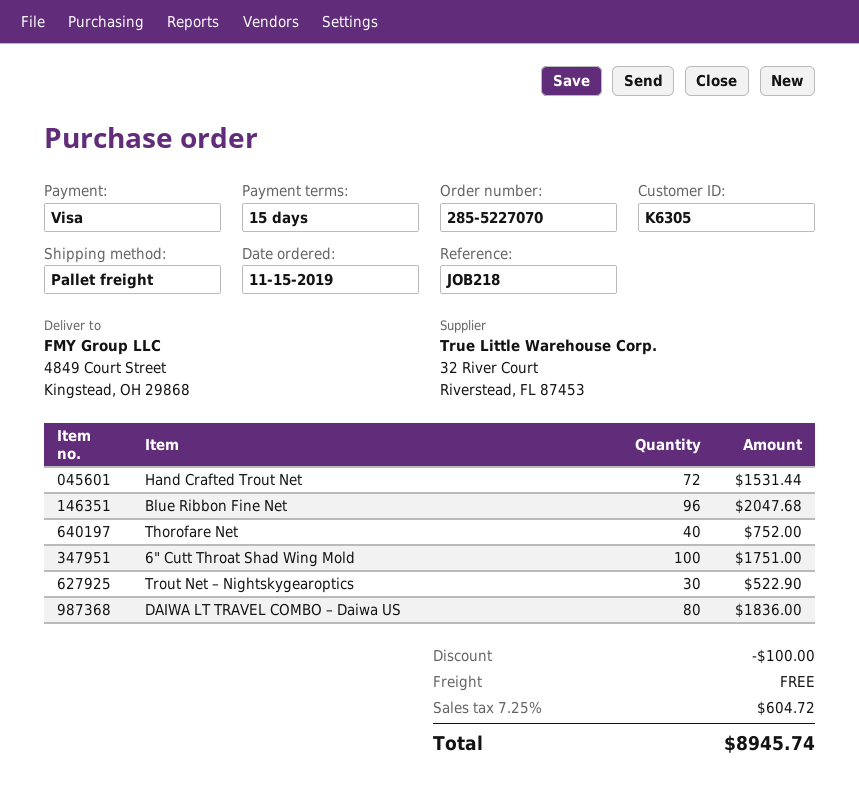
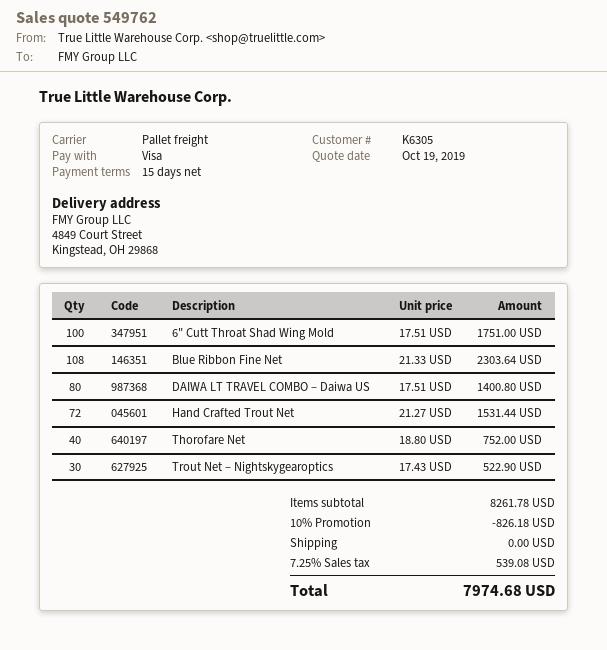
Blue Ribbon Fine Net: 96 for 2047.68 -> 108 for 2303.64
DAIWA LT TRAVEL COMBO – Daiwa US: 80 for 1836.00 -> 80 for 1400.80
discount: 100.00 -> 826.18
tax: 7.25% = 604.72 -> 7.25% = 539.08
total: 8945.74 -> 7974.68

